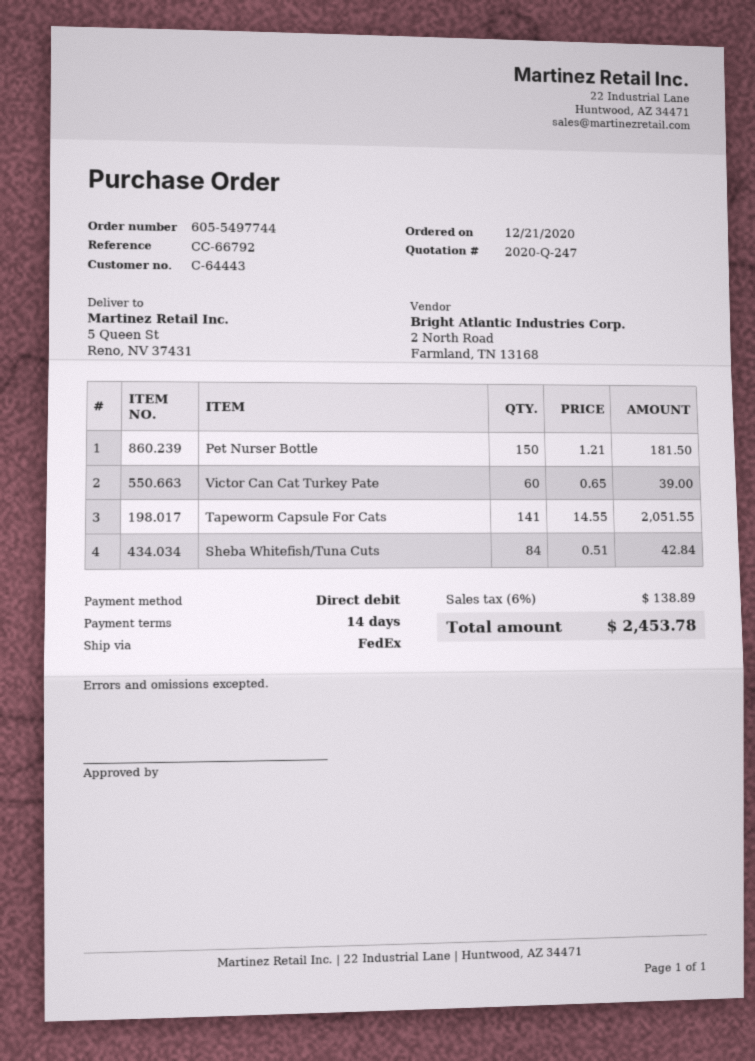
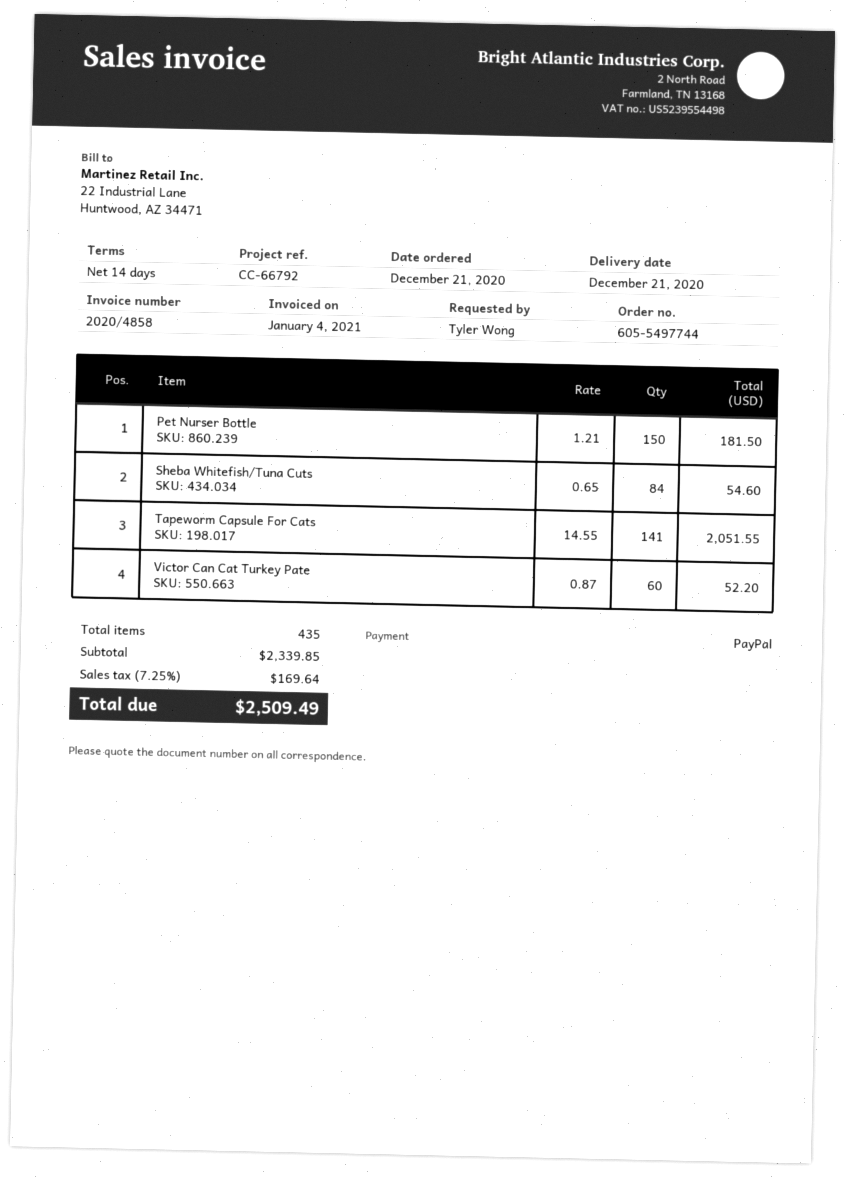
payment method: direct debit -> PayPal
Victor Can Cat Turkey Pate: 60 x 0.65 = 39.00 -> 60 x 0.87 = 52.20
Sheba Whitefish/Tuna Cuts: 84 x 0.51 = 42.84 -> 84 x 0.65 = 54.60
tax: 6% = 138.89 -> 7.25% = 169.64
total: 2453.78 -> 2509.49

